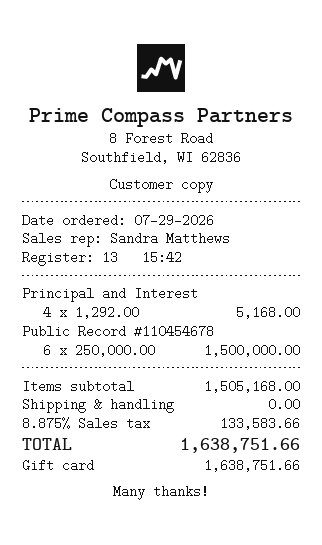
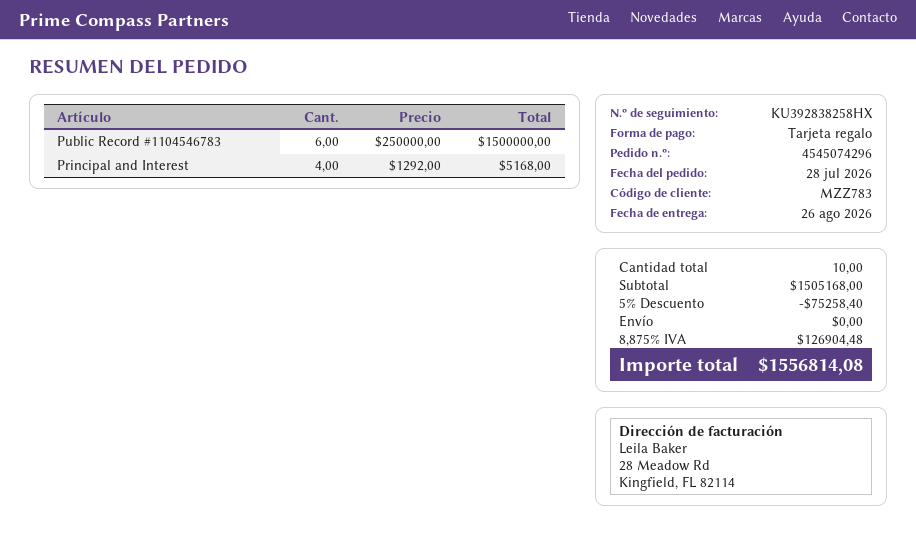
order date: 2026-07-29 -> 2026-07-28
discount: none -> 5% = 75258.40
tax: 8.875% = 133583.66 -> 8.875% = 126904.48
total: 1638751.66 -> 1556814.08

